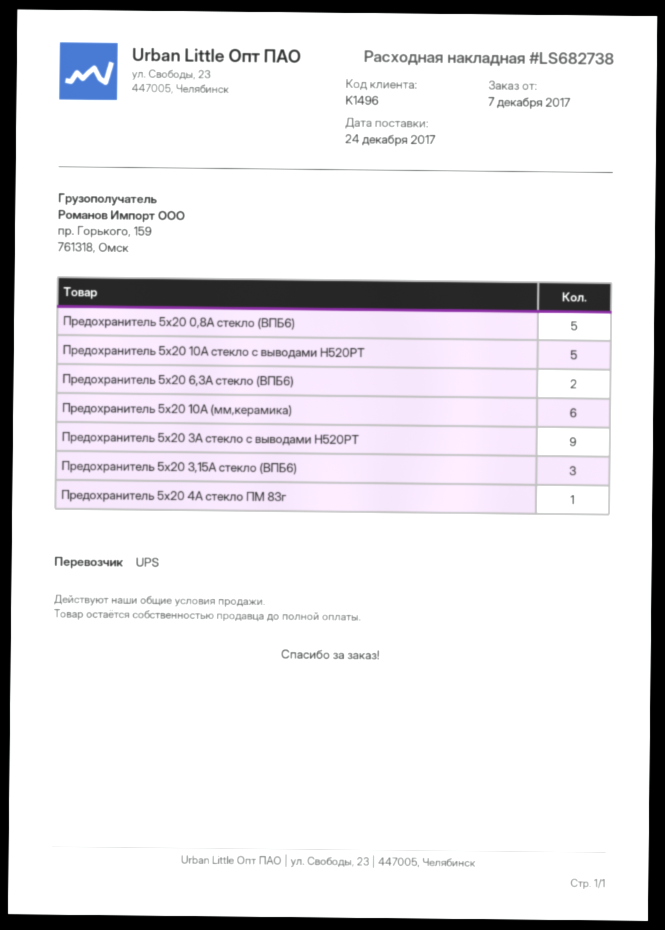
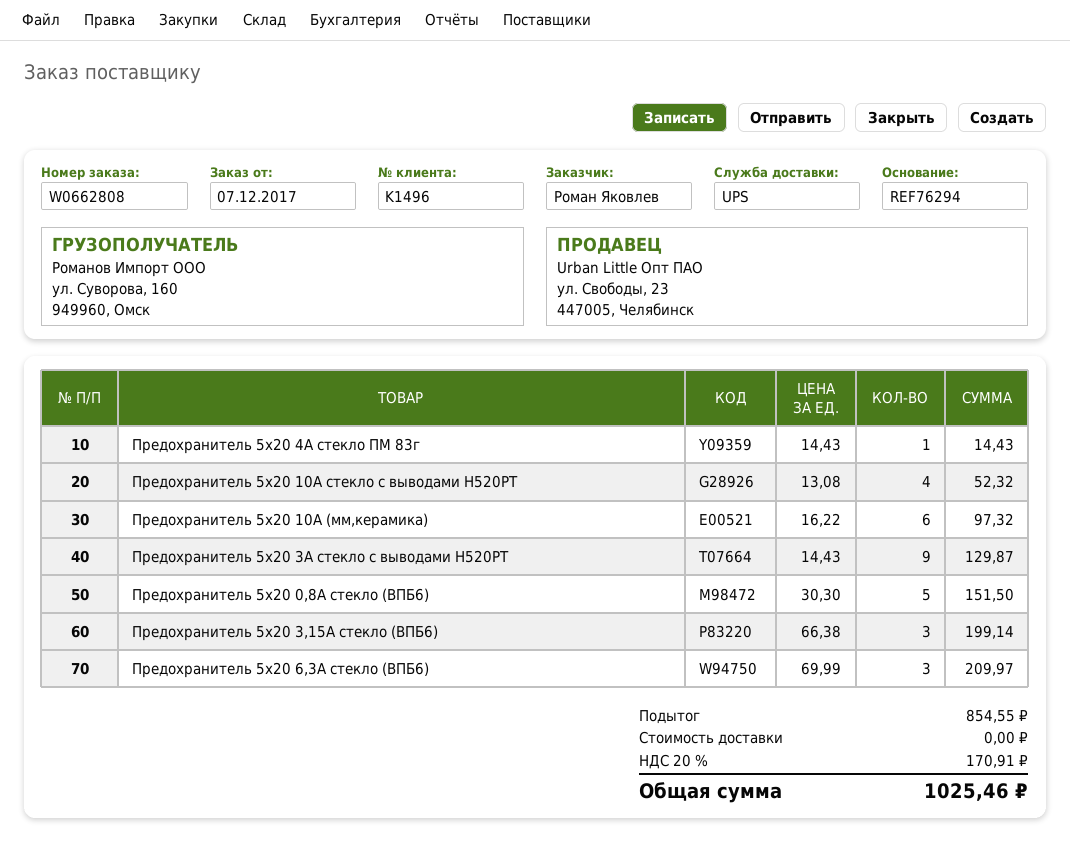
ship to: пр. Горького, 159, 761318, Омск -> ул. Суворова, 160, 949960, Омск
Предохранитель 5х20 10А стекло с выводами H520PT: 5 -> 4
Предохранитель 5х20 6,3А стекло (ВПБ6): 2 -> 3

